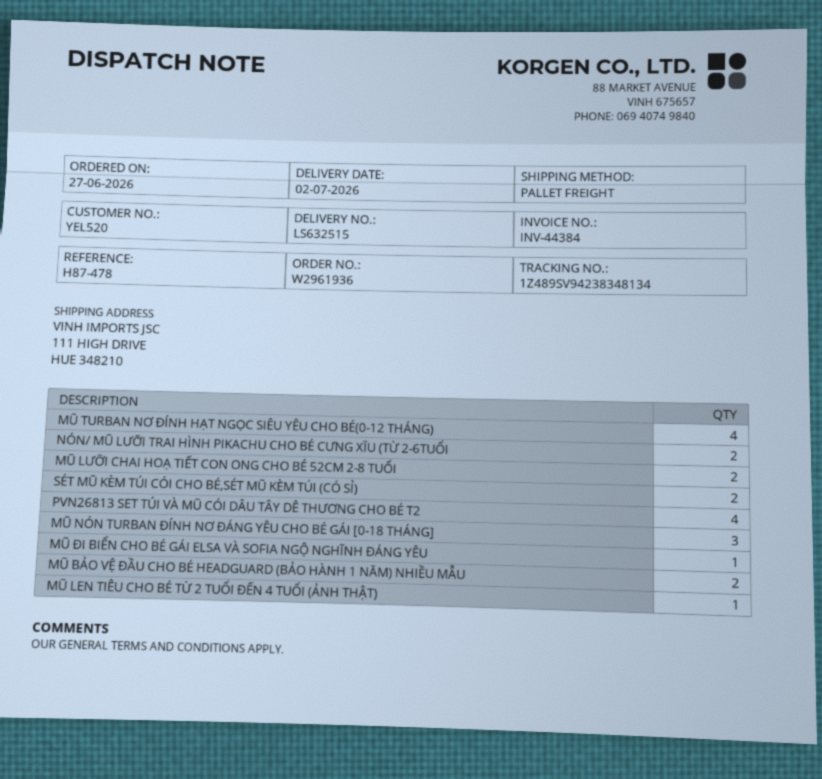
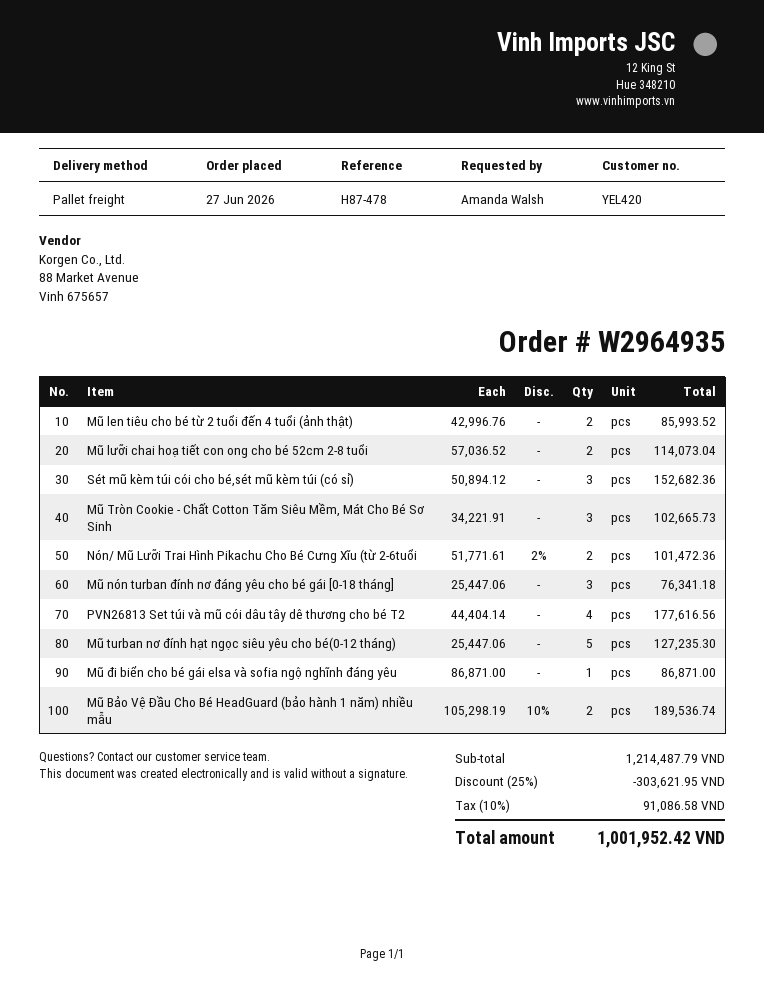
order number: W2961936 -> W2964935
customer number: YEL520 -> YEL420
MŨ TURBAN NƠ ĐÍNH HẠT NGỌC SIÊU YÊU CHO BÉ(0-12 THÁNG): 4 -> 5
SÉT MŨ KÈM TÚI CÓI CHO BÉ,SÉT MŨ KÈM TÚI (CÓ SỈ): 2 -> 3
MŨ LEN TIÊU CHO BÉ TỪ 2 TUỔI ĐẾN 4 TUỔI (ẢNH THẬT): 1 -> 2
Mũ Tròn Cookie - Chất Cotton Tăm Siêu Mềm, Mát Cho Bé Sơ Sinh: none -> 3

